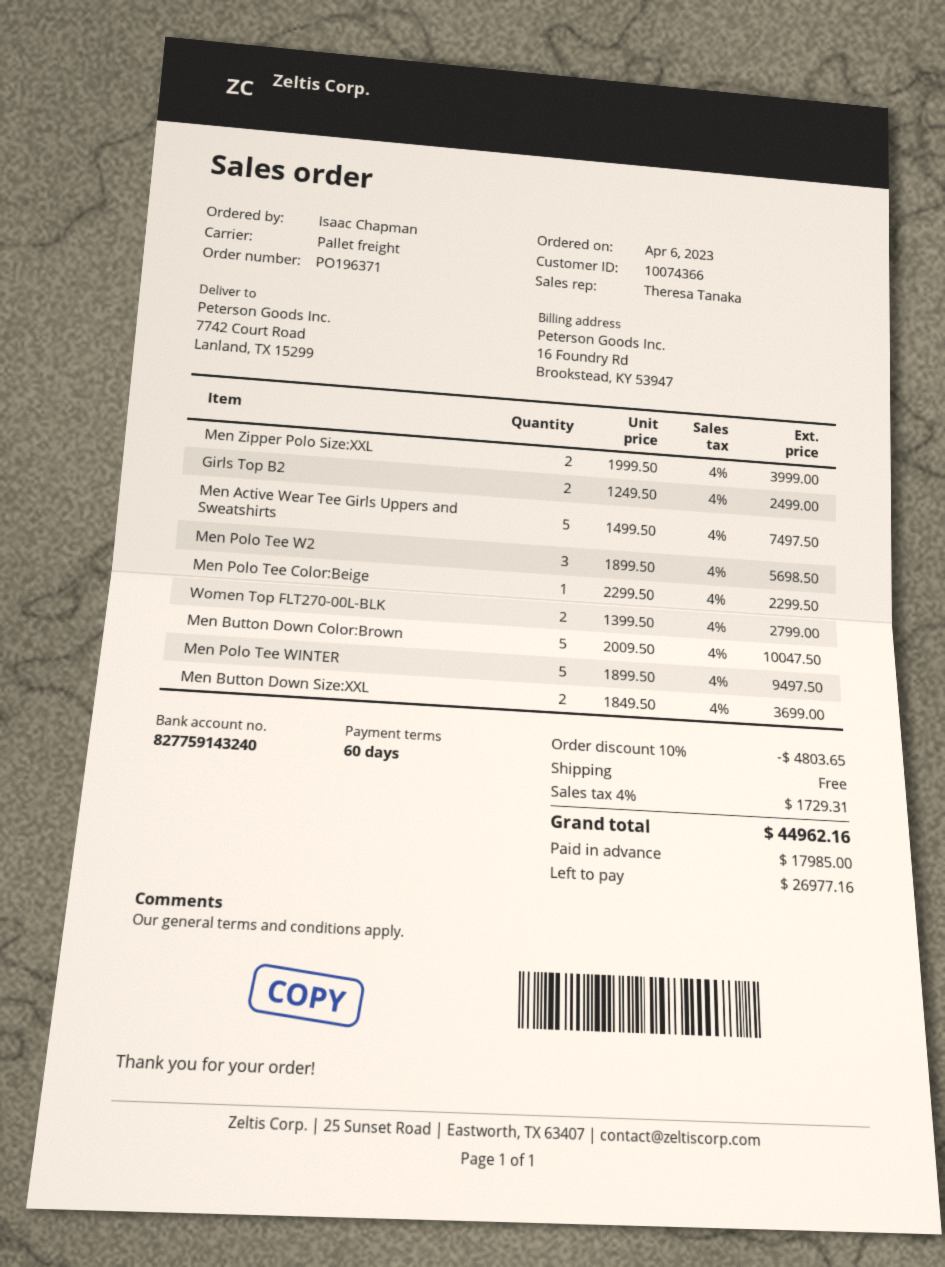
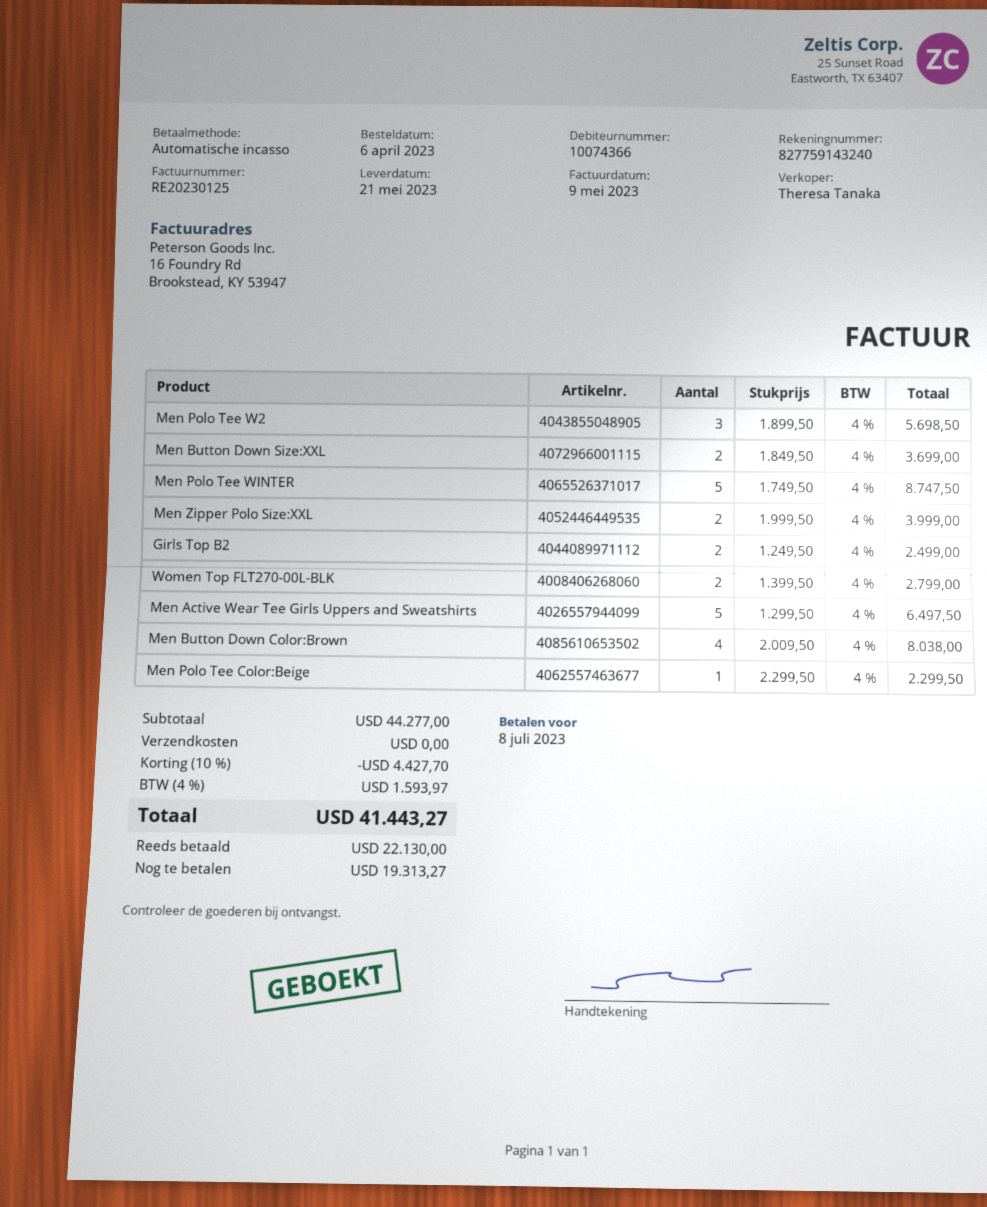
Men Active Wear Tee Girls Uppers and Sweatshirts: 5 x 1499.50 = 7497.50 -> 5 x 1299.50 = 6497.50
Men Button Down Color:Brown: 5 x 2009.50 = 10047.50 -> 4 x 2009.50 = 8038.00
Men Polo Tee WINTER: 5 x 1899.50 = 9497.50 -> 5 x 1749.50 = 8747.50
discount: 10% = 4803.65 -> 10% = 4427.70
tax: 4% = 1729.31 -> 4% = 1593.97
total: 44962.16 -> 41443.27
deposit: 17985.00 -> 22130.00
balance: 26977.16 -> 19313.27

